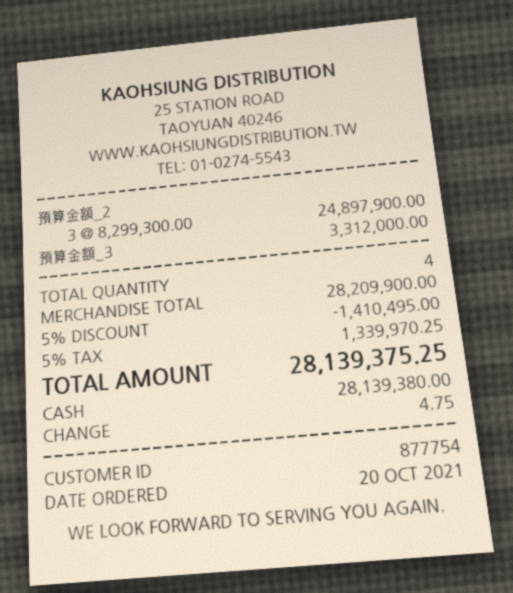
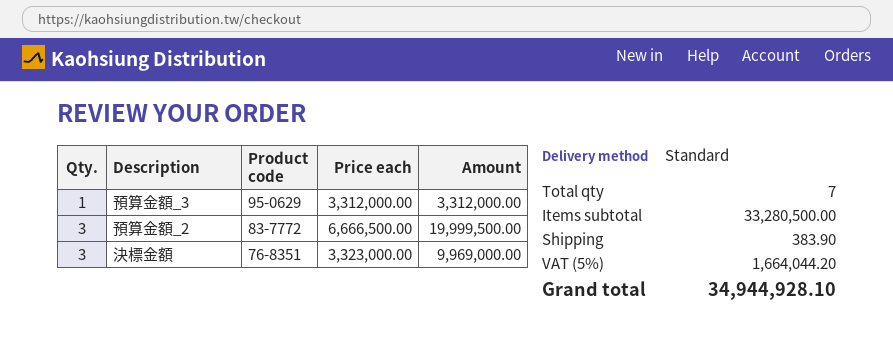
預算金額_2: 3 x 8299300.00 = 24897900.00 -> 3 x 6666500.00 = 19999500.00
決標金額: none -> 3 x 3323000.00 = 9969000.00
total quantity: 4 -> 7
subtotal: 28209900.00 -> 33280500.00
discount: 5% = 1410495.00 -> none
shipping: none -> 383.90
tax: 5% = 1339970.25 -> 5% = 1664044.20
total: 28139375.25 -> 34944928.10

